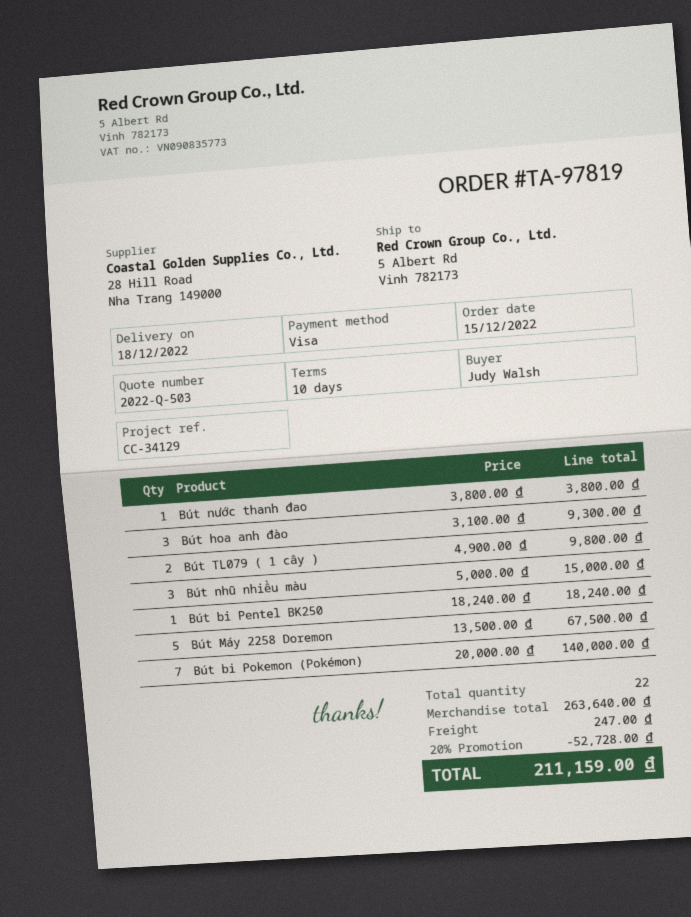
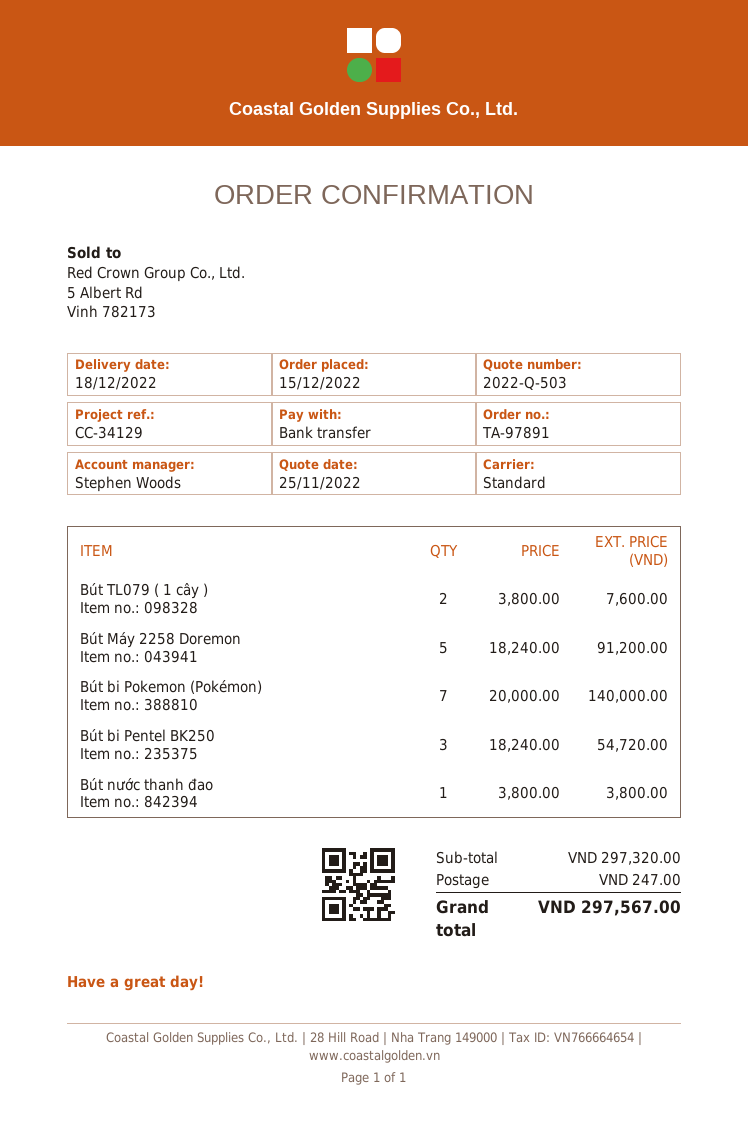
order number: TA-97819 -> TA-97891
payment method: Visa -> bank transfer
Bút hoa anh đào: 3 x 3100.00 = 9300.00 -> none
Bút TL079 ( 1 cây ): 2 x 4900.00 = 9800.00 -> 2 x 3800.00 = 7600.00
Bút nhũ nhiều màu: 3 x 5000.00 = 15000.00 -> none
Bút bi Pentel BK250: 1 x 18240.00 = 18240.00 -> 3 x 18240.00 = 54720.00
Bút Máy 2258 Doremon: 5 x 13500.00 = 67500.00 -> 5 x 18240.00 = 91200.00
subtotal: 263640.00 -> 297320.00
discount: 20% = 52728.00 -> none
total: 211159.00 -> 297567.00

